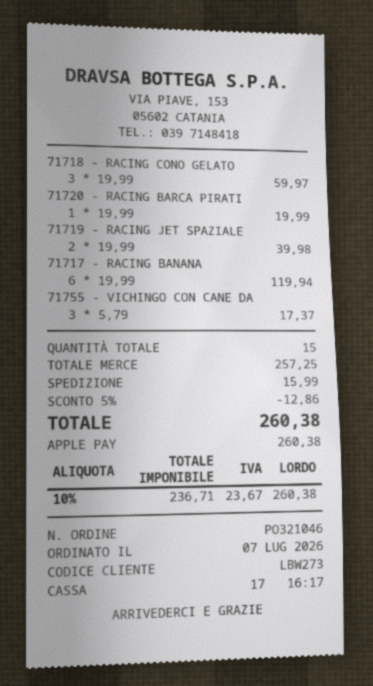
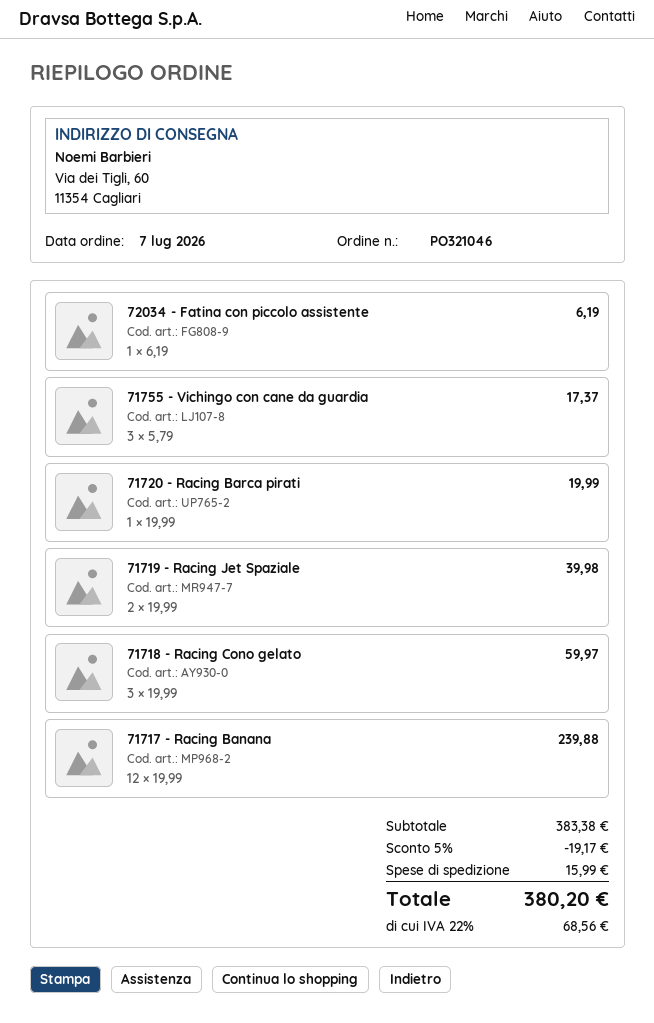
71717 - RACING BANANA: 6 x 19.99 = 119.94 -> 12 x 19.99 = 239.88
72034 - Fatina con piccolo assistente: none -> 1 x 6.19 = 6.19
subtotal: 257.25 -> 383.38
discount: 5% = 12.86 -> 5% = 19.17
tax: 10% = 23.67 -> 22% = 68.56
total: 260.38 -> 380.20

